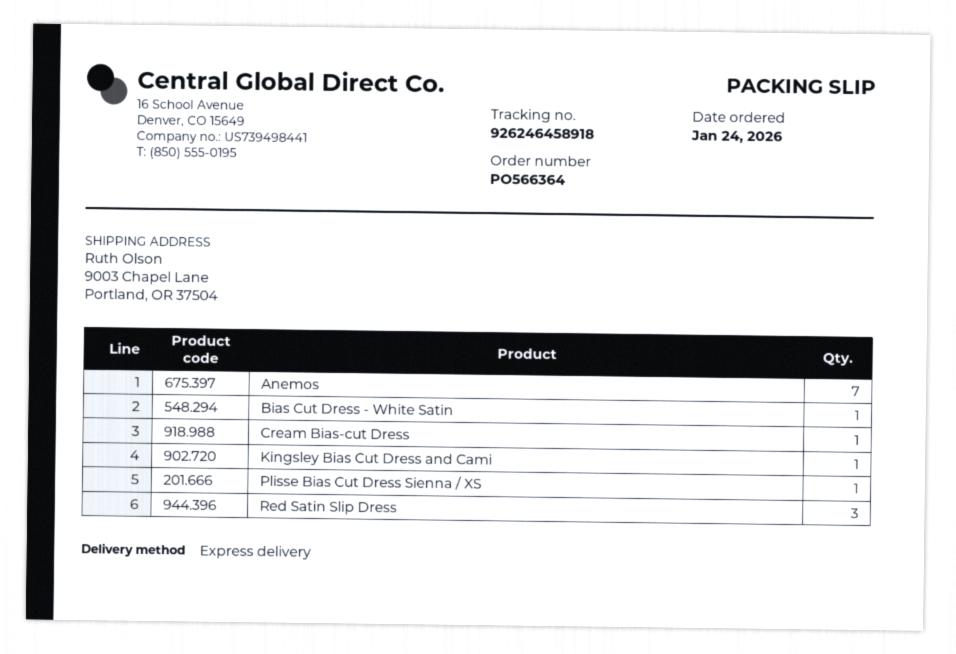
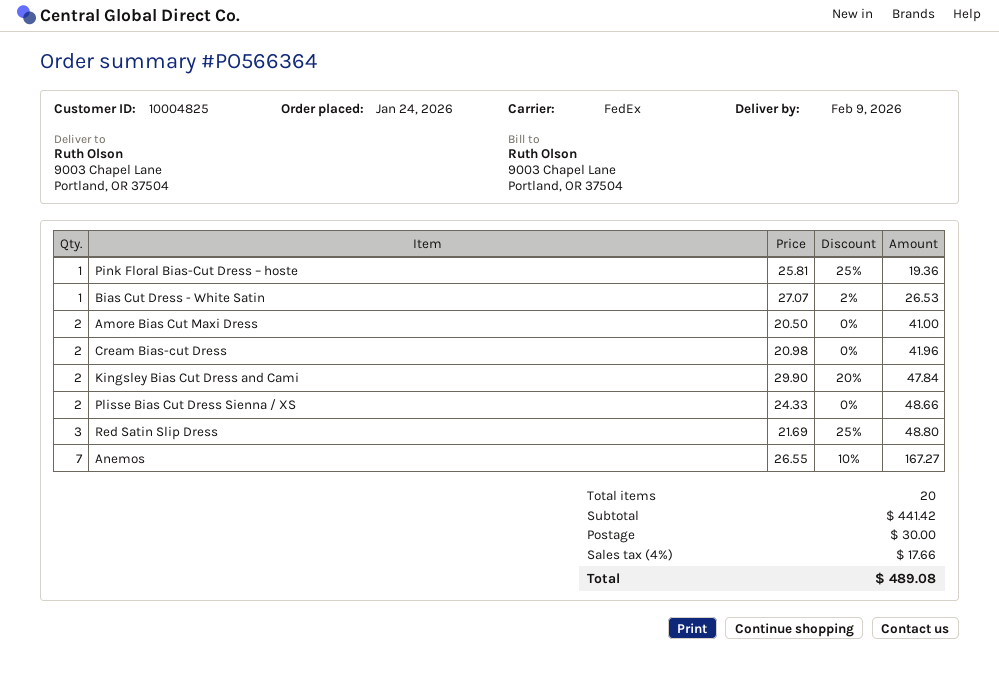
shipping method: express -> FedEx
Cream Bias-cut Dress: 1 -> 2
Kingsley Bias Cut Dress and Cami: 1 -> 2
Plisse Bias Cut Dress Sienna / XS: 1 -> 2
Pink Floral Bias-Cut Dress – hoste: none -> 1
Amore Bias Cut Maxi Dress: none -> 2

